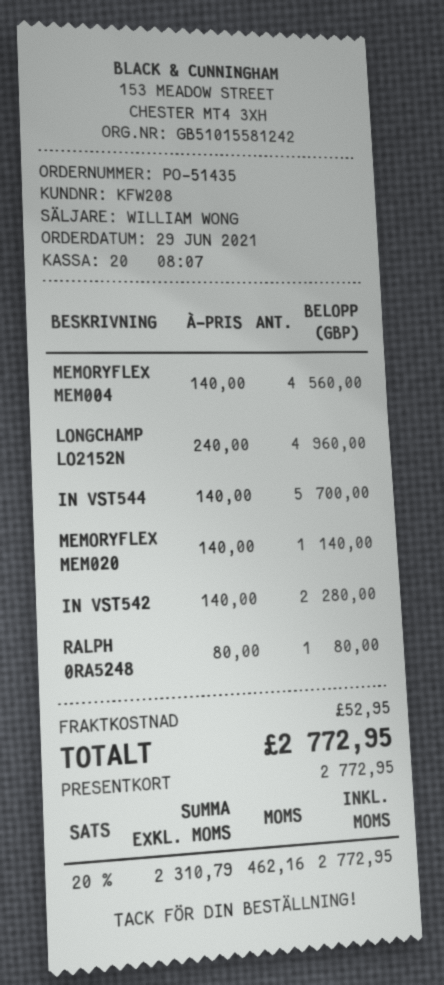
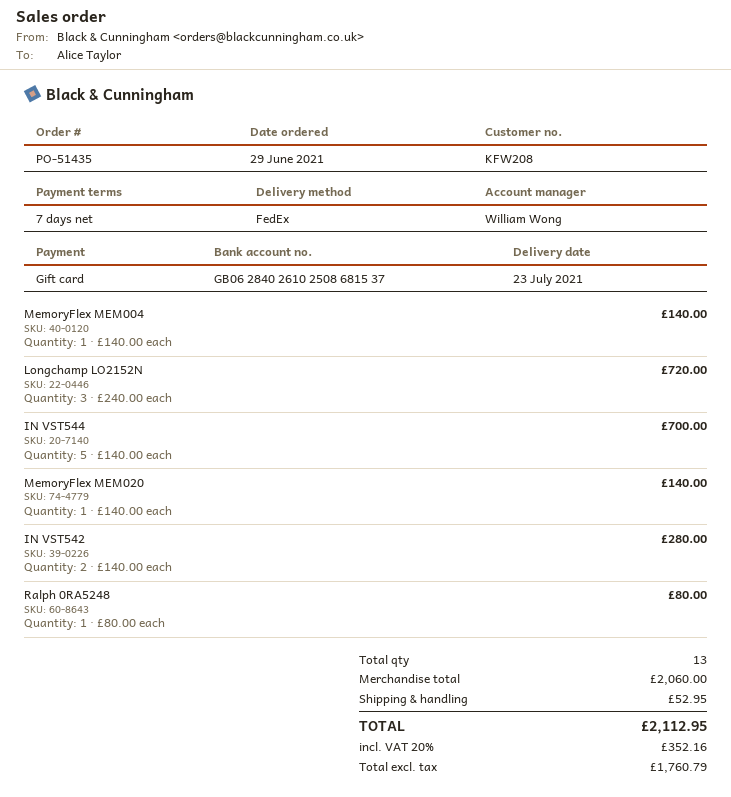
MEMORYFLEX MEM004: 4 x 140.00 = 560.00 -> 1 x 140.00 = 140.00
LONGCHAMP LO2152N: 4 x 240.00 = 960.00 -> 3 x 240.00 = 720.00
net: 2310.79 -> 1760.79
tax: 20% = 462.16 -> 20% = 352.16
total: 2772.95 -> 2112.95

